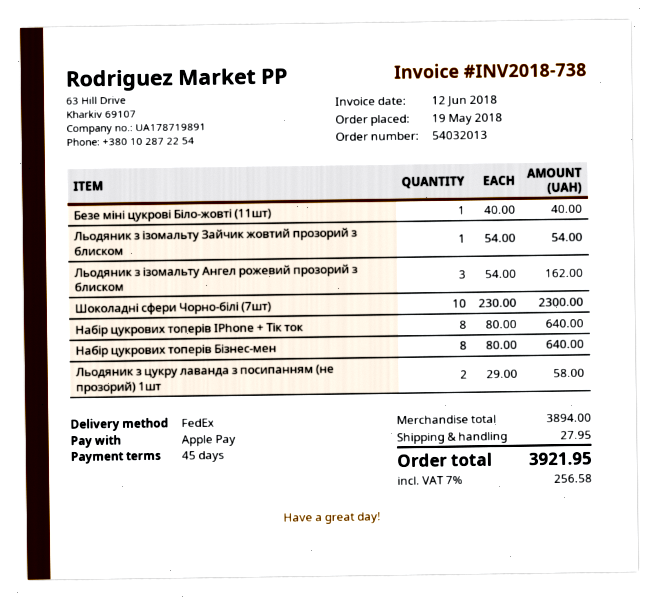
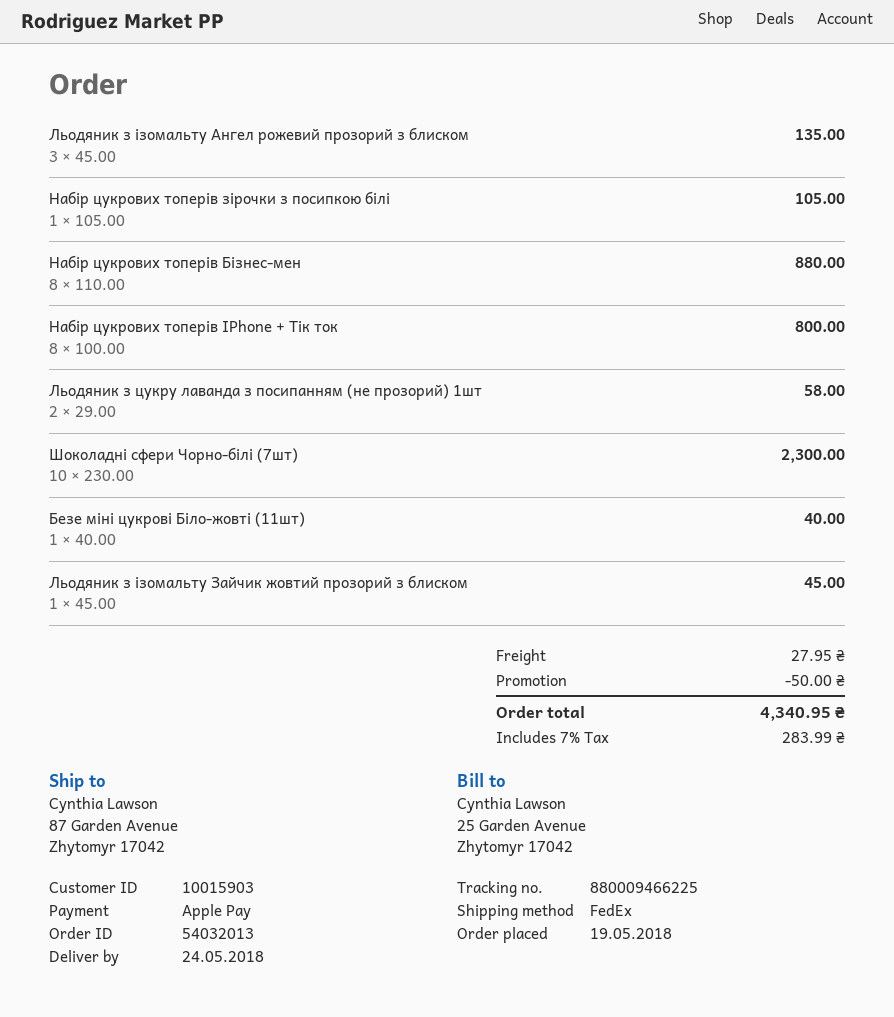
Льодяник з ізомальту Зайчик жовтий прозорий з блиском: 1 x 54.00 = 54.00 -> 1 x 45.00 = 45.00
Льодяник з ізомальту Ангел рожевий прозорий з блиском: 3 x 54.00 = 162.00 -> 3 x 45.00 = 135.00
Набір цукрових топерів IPhone + Тік ток: 8 x 80.00 = 640.00 -> 8 x 100.00 = 800.00
Набір цукрових топерів Бізнес-мен: 8 x 80.00 = 640.00 -> 8 x 110.00 = 880.00
Набір цукрових топерів зірочки з посипкою білі: none -> 1 x 105.00 = 105.00
discount: none -> 50.00
tax: 7% = 256.58 -> 7% = 283.99
total: 3921.95 -> 4340.95

